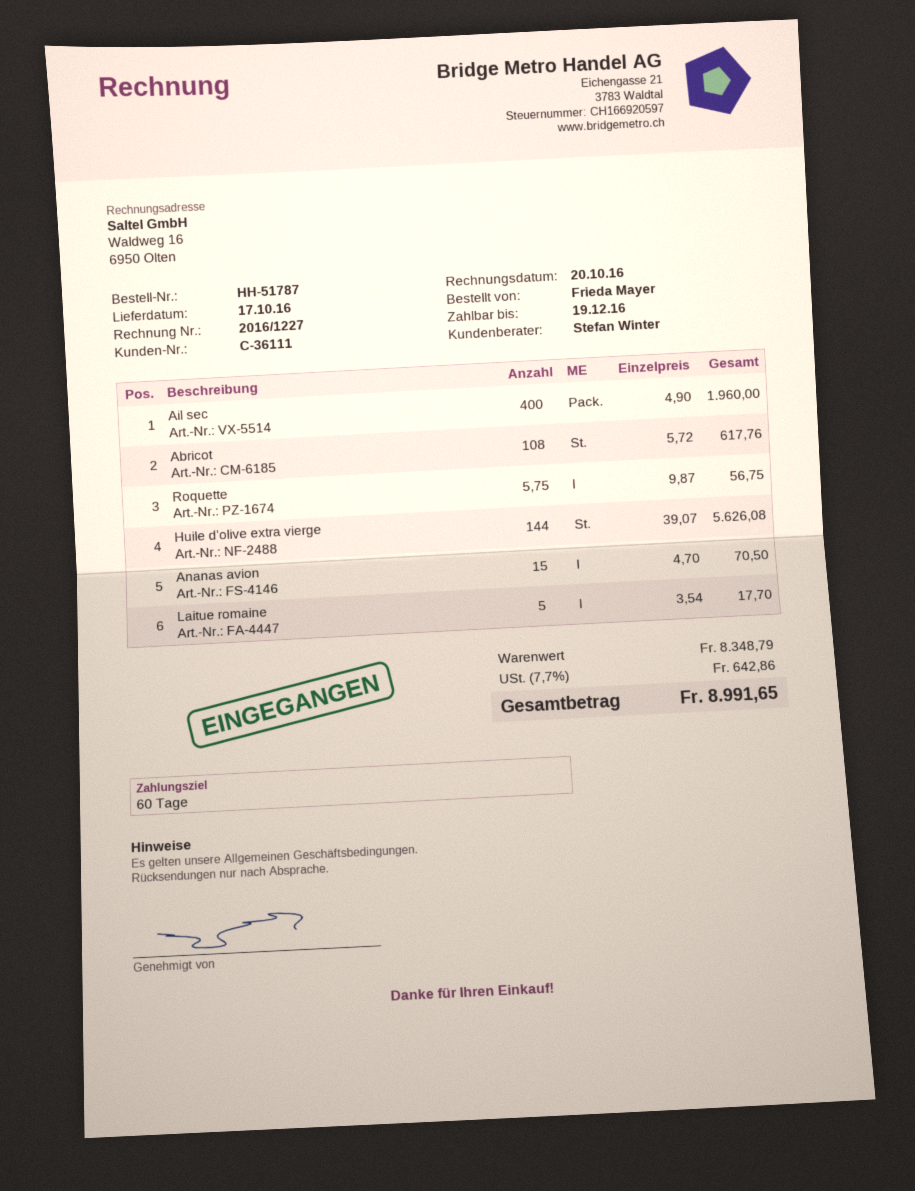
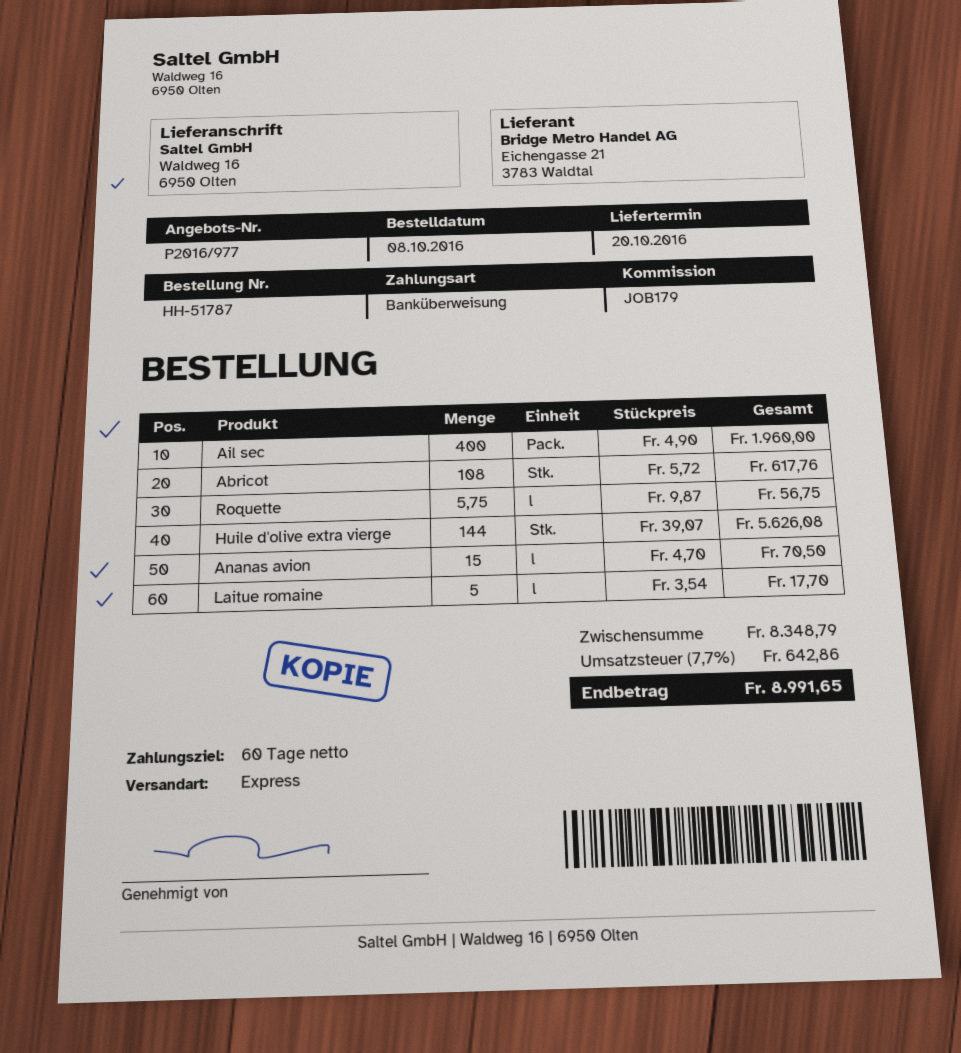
delivery date: 2016-10-17 -> 2016-10-20

